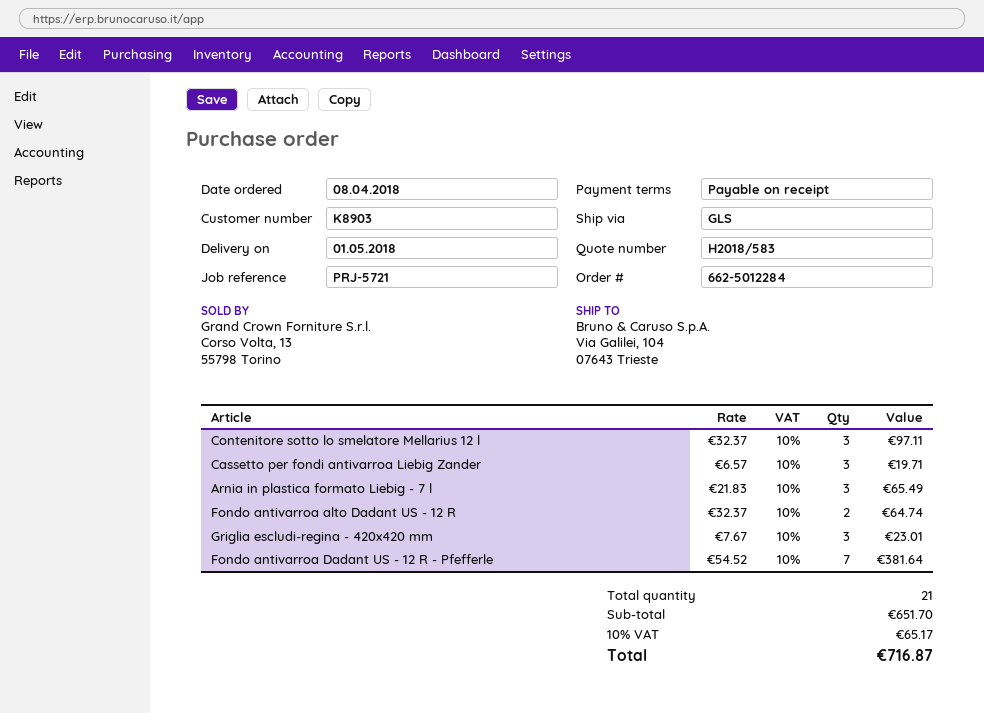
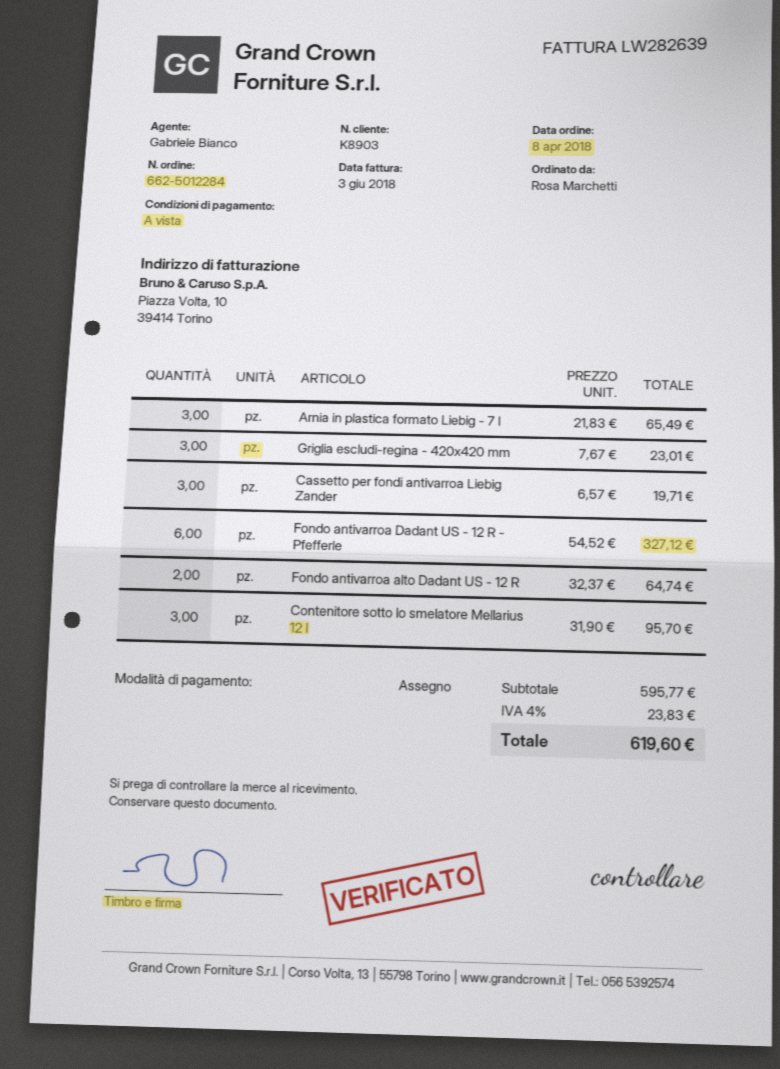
Contenitore sotto lo smelatore Mellarius 12 l: 3 x 32.37 = 97.11 -> 3 x 31.90 = 95.70
Fondo antivarroa Dadant US - 12 R - Pfefferle: 7 x 54.52 = 381.64 -> 6 x 54.52 = 327.12
subtotal: 651.70 -> 595.77
tax: 10% = 65.17 -> 4% = 23.83
total: 716.87 -> 619.60

